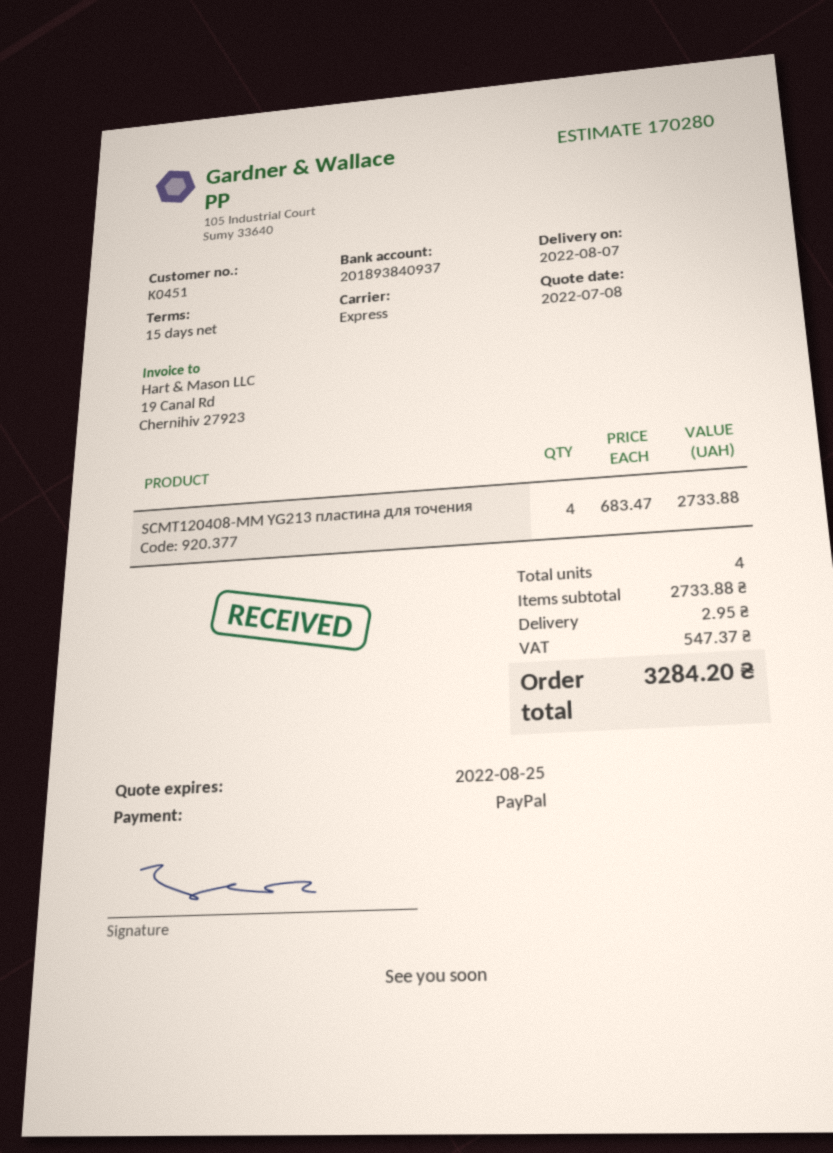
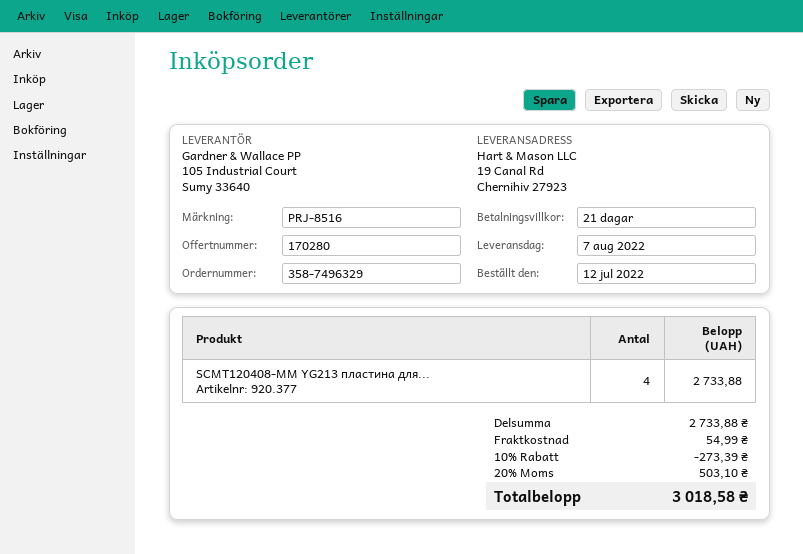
payment terms: 15 days -> 21 days
discount: none -> 10% = 273.39
shipping: 2.95 -> 54.99
tax: 547.37 -> 503.10
total: 3284.20 -> 3018.58

